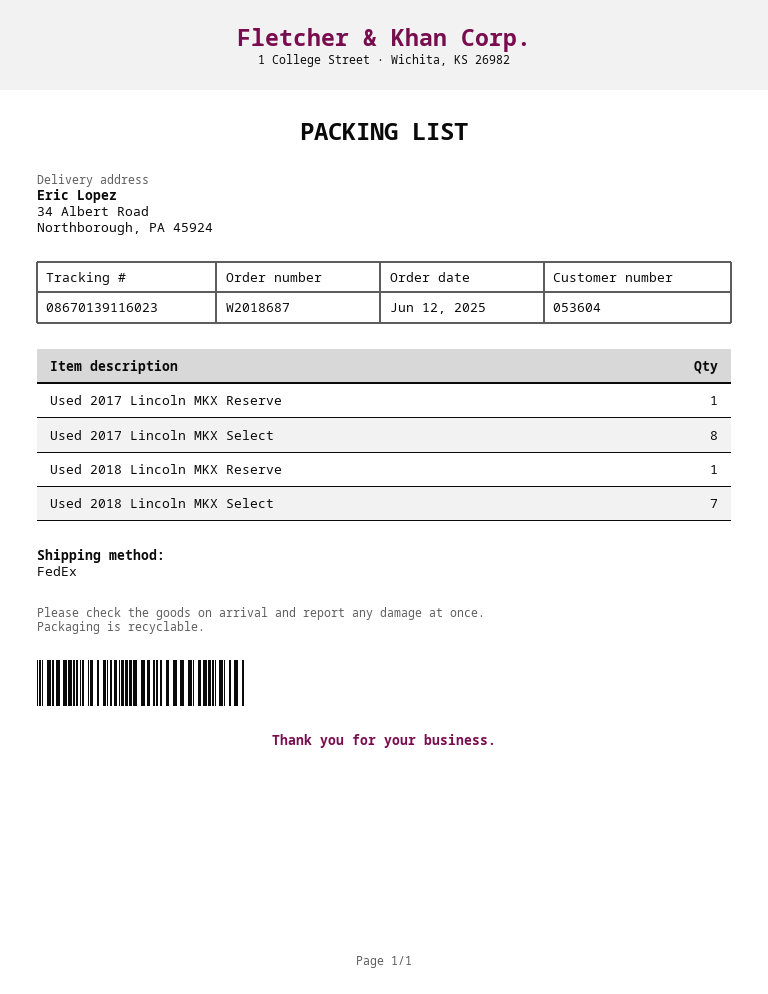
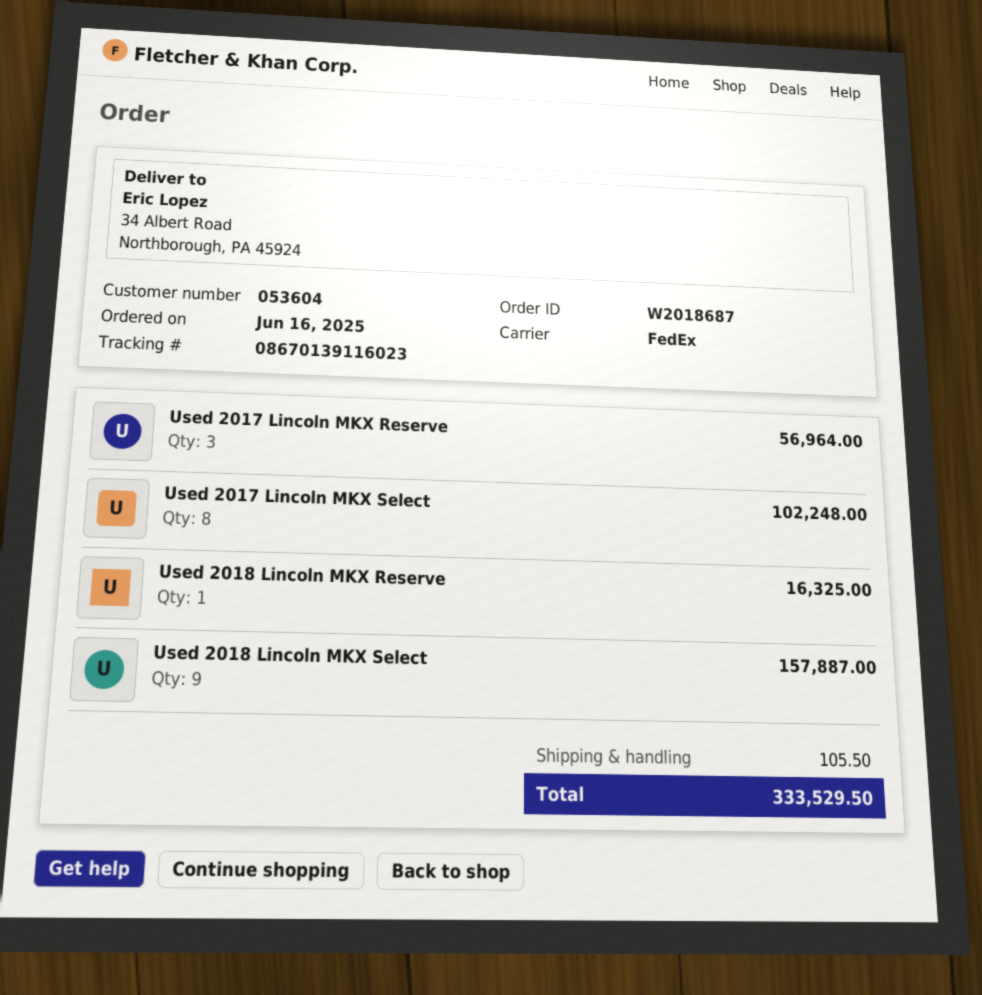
order date: 2025-06-12 -> 2025-06-16
Used 2017 Lincoln MKX Reserve: 1 -> 3
Used 2018 Lincoln MKX Select: 7 -> 9

